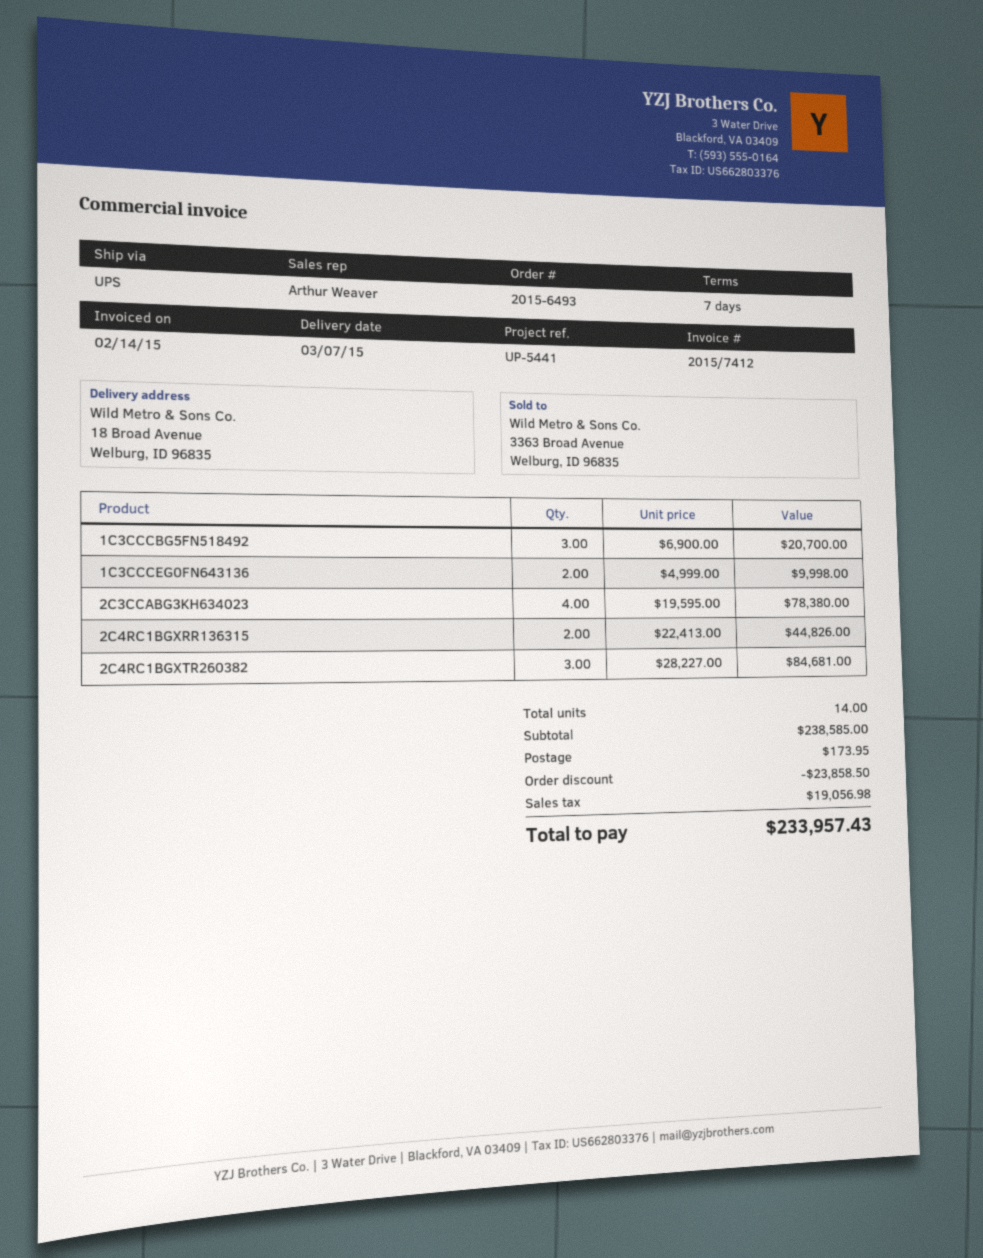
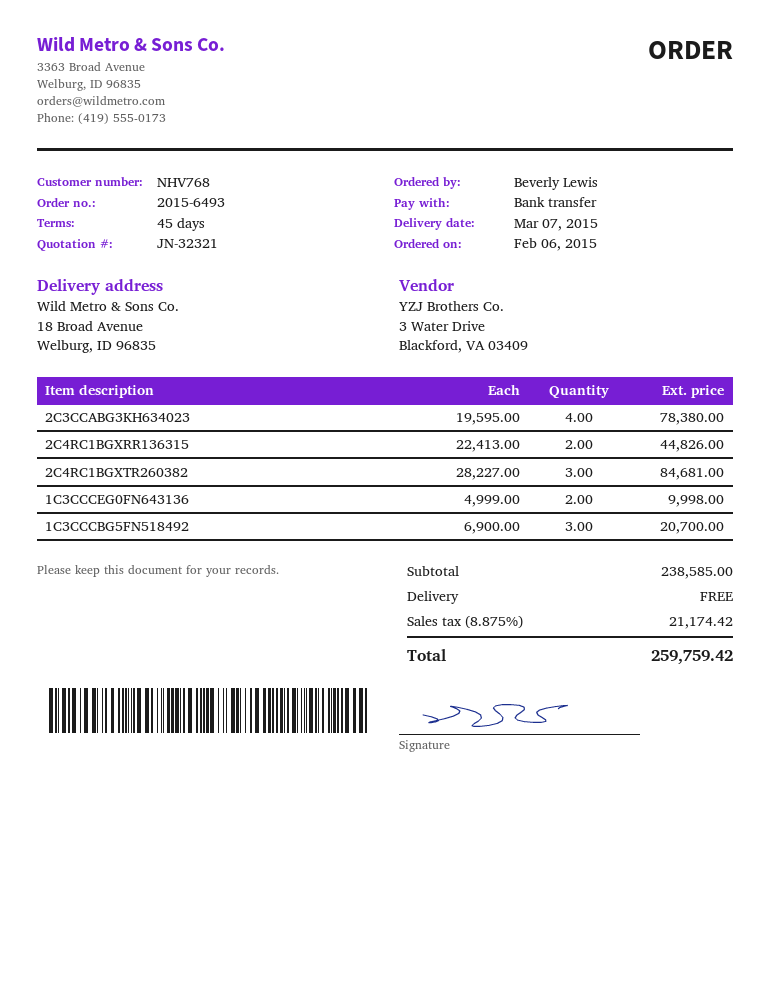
payment terms: 7 days -> 45 days
discount: 23858.50 -> none
shipping: 173.95 -> 0.00
tax: 19056.98 -> 21174.42
total: 233957.43 -> 259759.42

